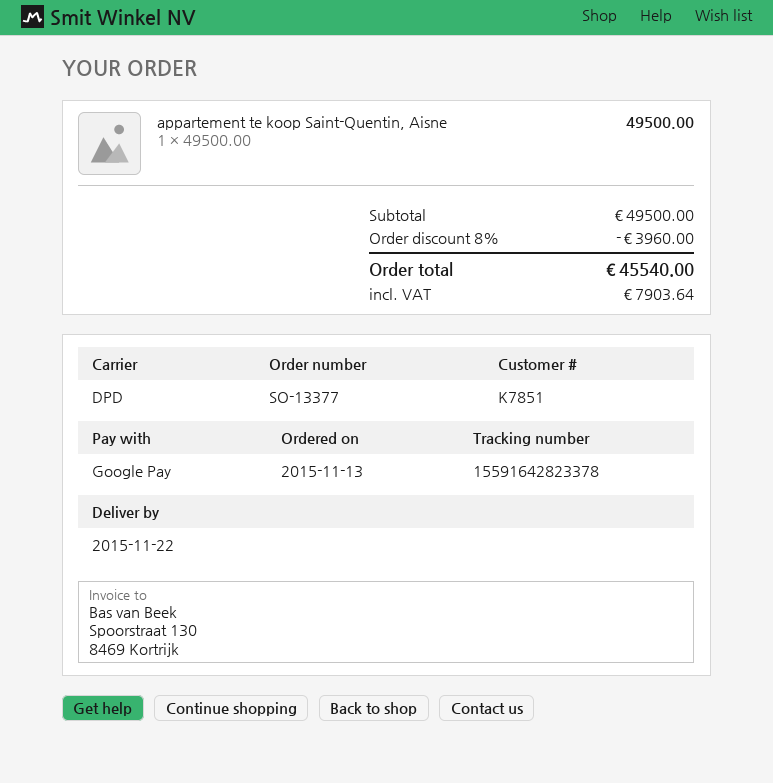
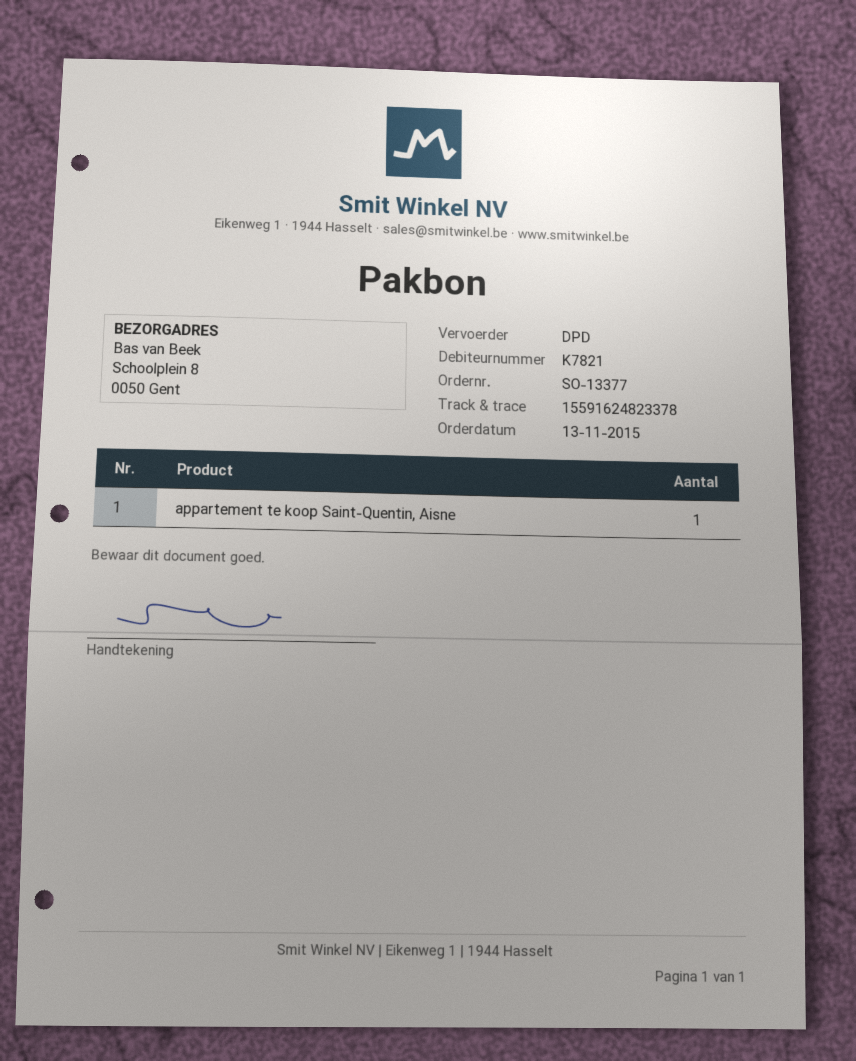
customer number: K7851 -> K7821
tracking number: 15591642823378 -> 15591624823378

